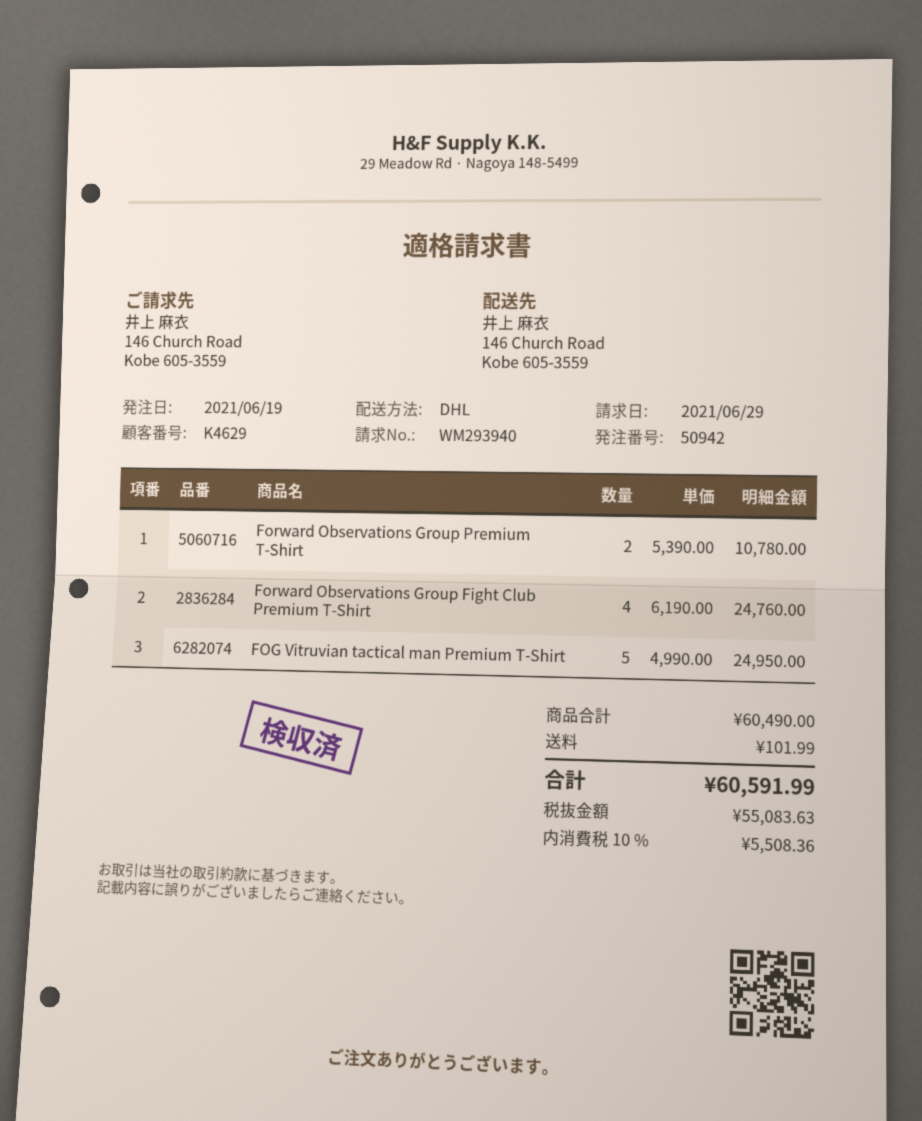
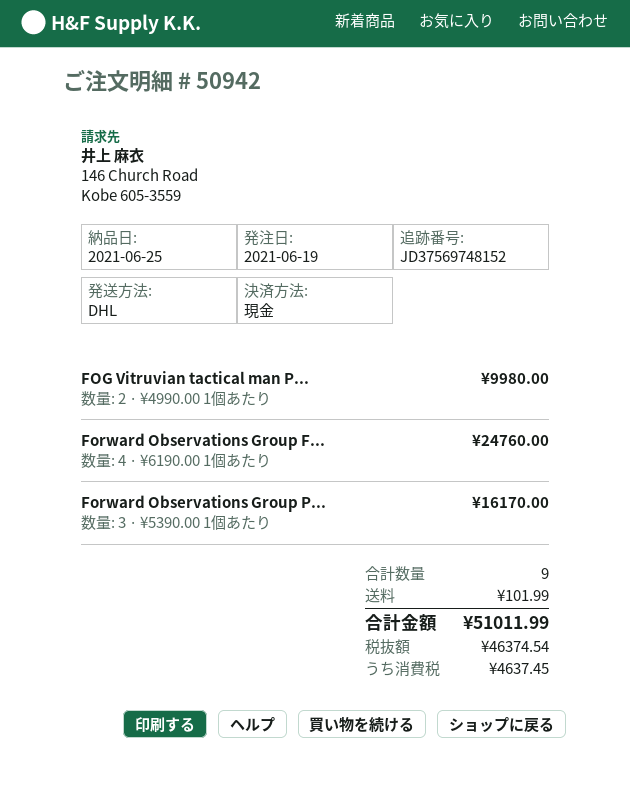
Forward Observations Group Premium T-Shirt: 2 x 5390.00 = 10780.00 -> 3 x 5390.00 = 16170.00
FOG Vitruvian tactical man Premium T-Shirt: 5 x 4990.00 = 24950.00 -> 2 x 4990.00 = 9980.00
net: 55083.63 -> 46374.54
tax: 5508.36 -> 4637.45
total: 60591.99 -> 51011.99

